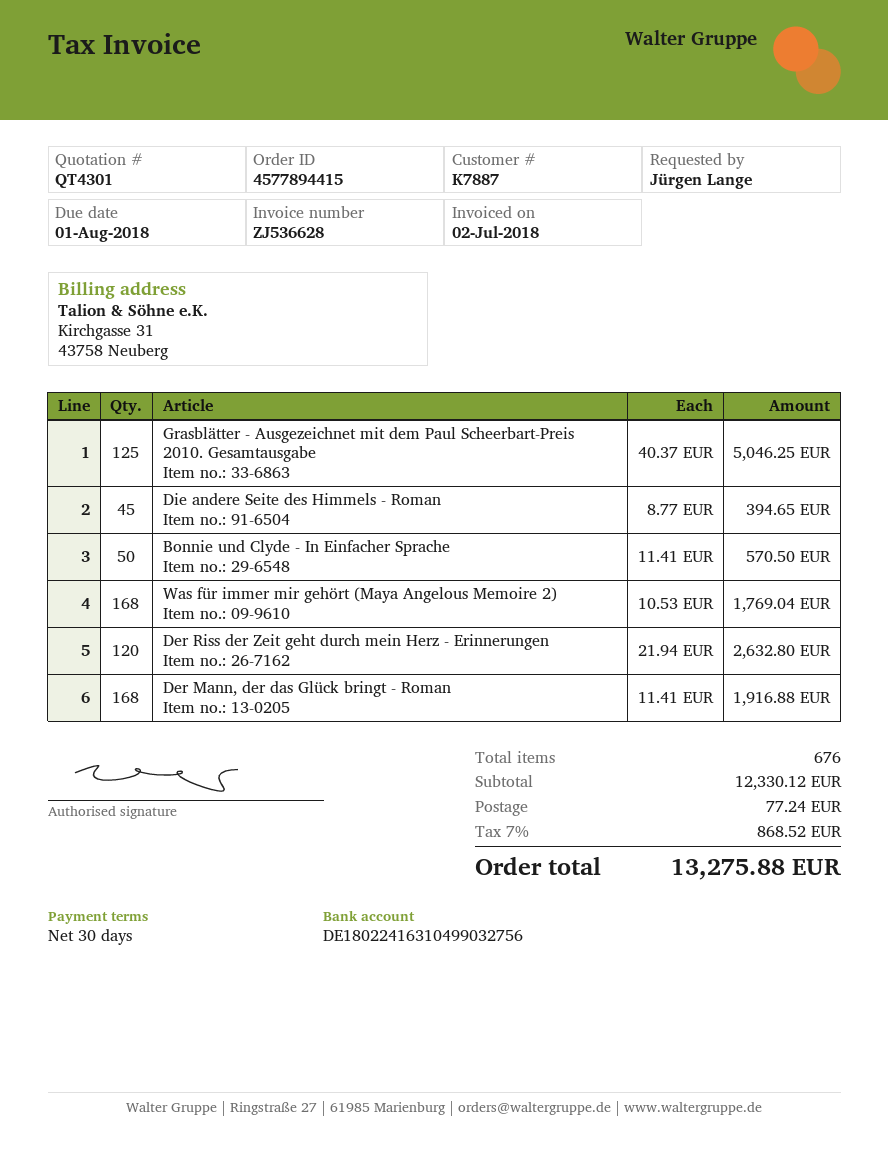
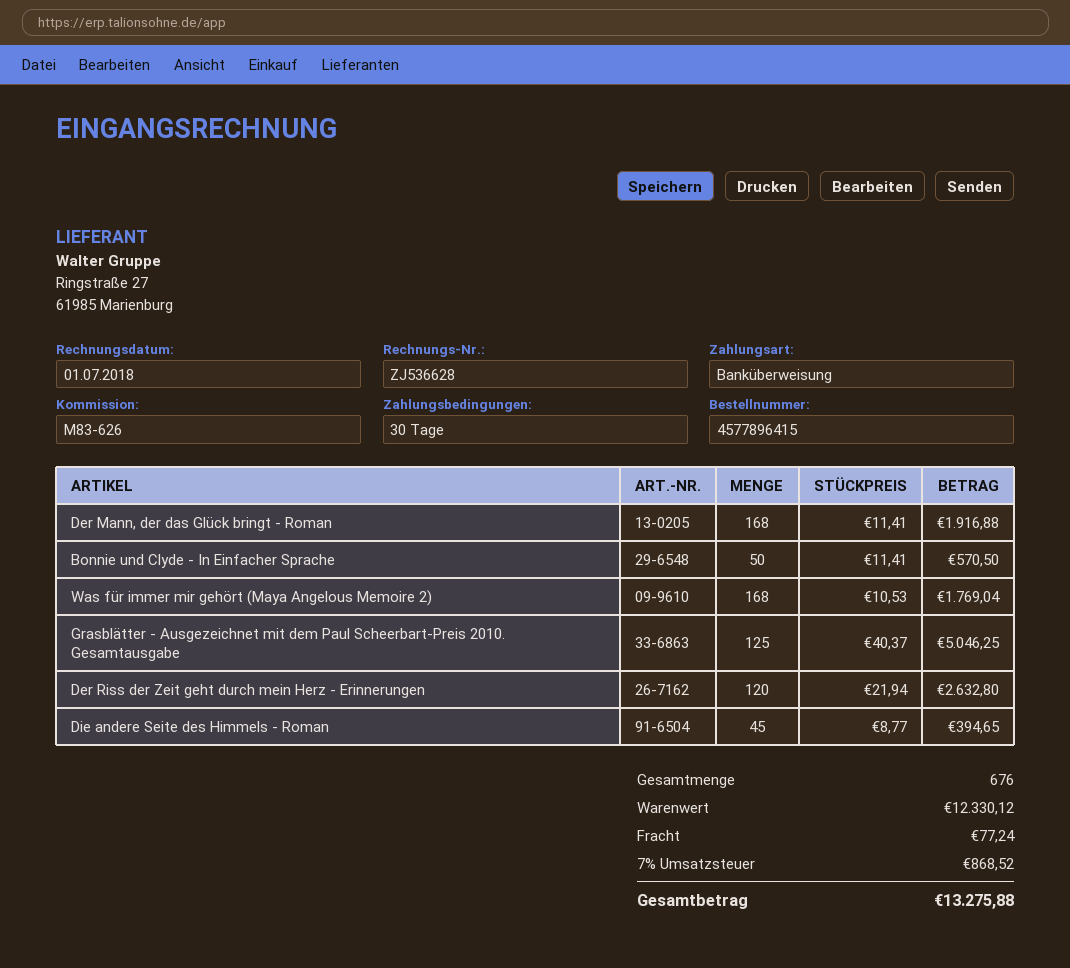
order number: 4577894415 -> 4577896415
invoice date: 2018-07-02 -> 2018-07-01

